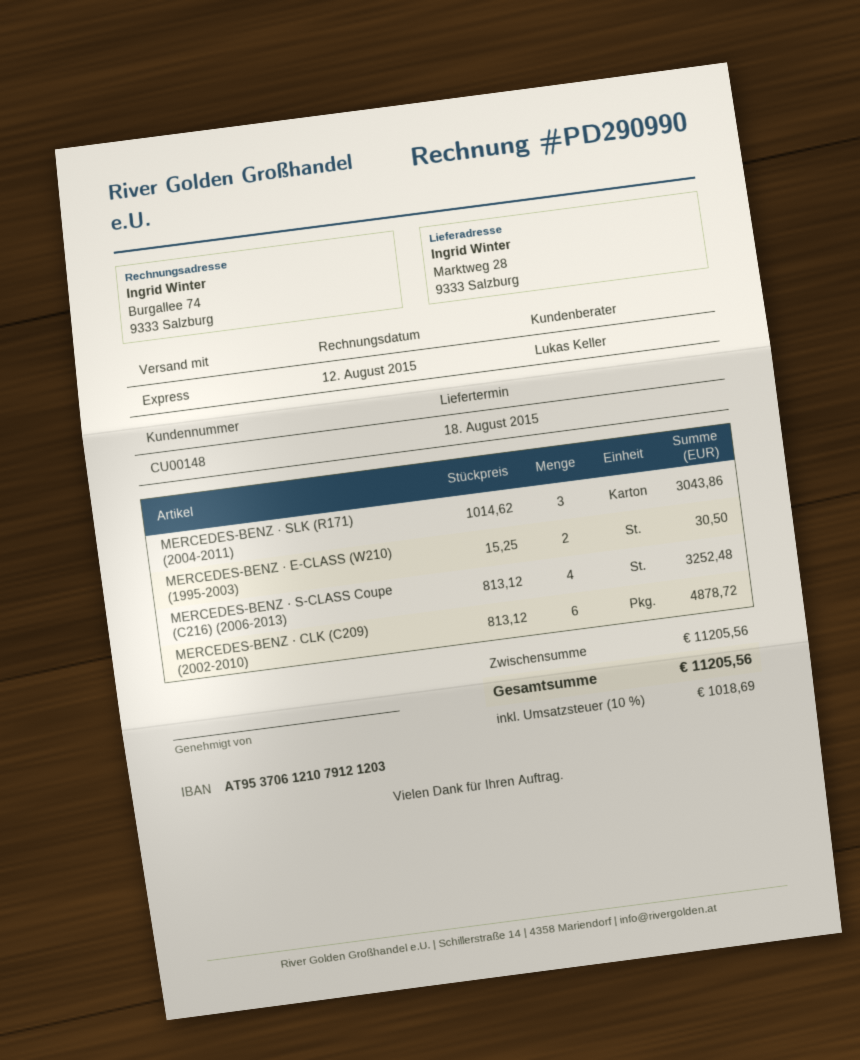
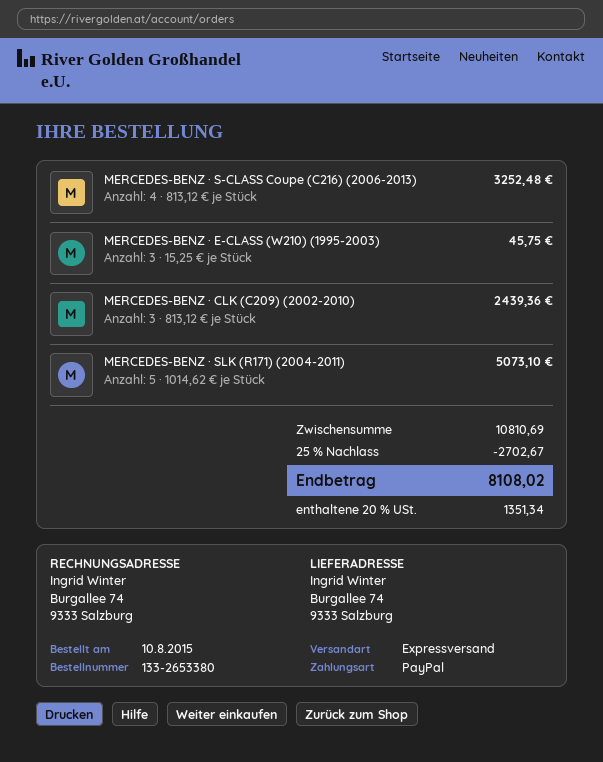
ship to: Marktweg 28, 9333 Salzburg -> Burgallee 74, 9333 Salzburg
MERCEDES-BENZ · SLK (R171) (2004-2011): 3 x 1014.62 = 3043.86 -> 5 x 1014.62 = 5073.10
MERCEDES-BENZ · E-CLASS (W210) (1995-2003): 2 x 15.25 = 30.50 -> 3 x 15.25 = 45.75
MERCEDES-BENZ · CLK (C209) (2002-2010): 6 x 813.12 = 4878.72 -> 3 x 813.12 = 2439.36
subtotal: 11205.56 -> 10810.69
discount: none -> 25% = 2702.67
tax: 10% = 1018.69 -> 20% = 1351.34
total: 11205.56 -> 8108.02

